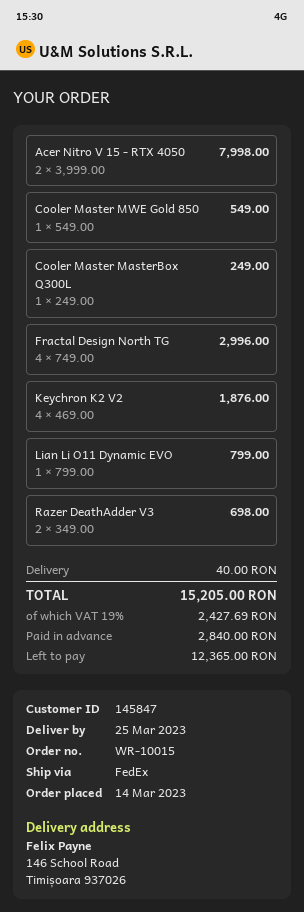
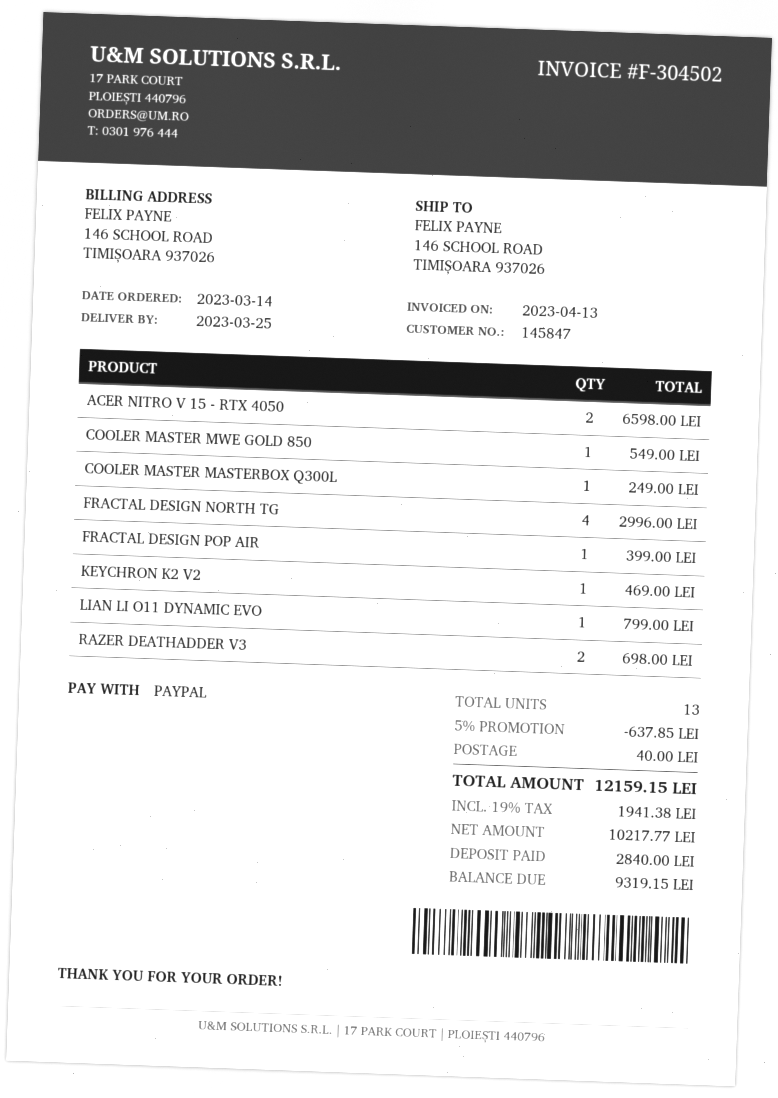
Acer Nitro V 15 - RTX 4050: 2 for 7998.00 -> 2 for 6598.00
Keychron K2 V2: 4 for 1876.00 -> 1 for 469.00
FRACTAL DESIGN POP AIR: none -> 1 for 399.00
discount: none -> 5% = 637.85
tax: 19% = 2427.69 -> 19% = 1941.38
total: 15205.00 -> 12159.15
balance: 12365.00 -> 9319.15

